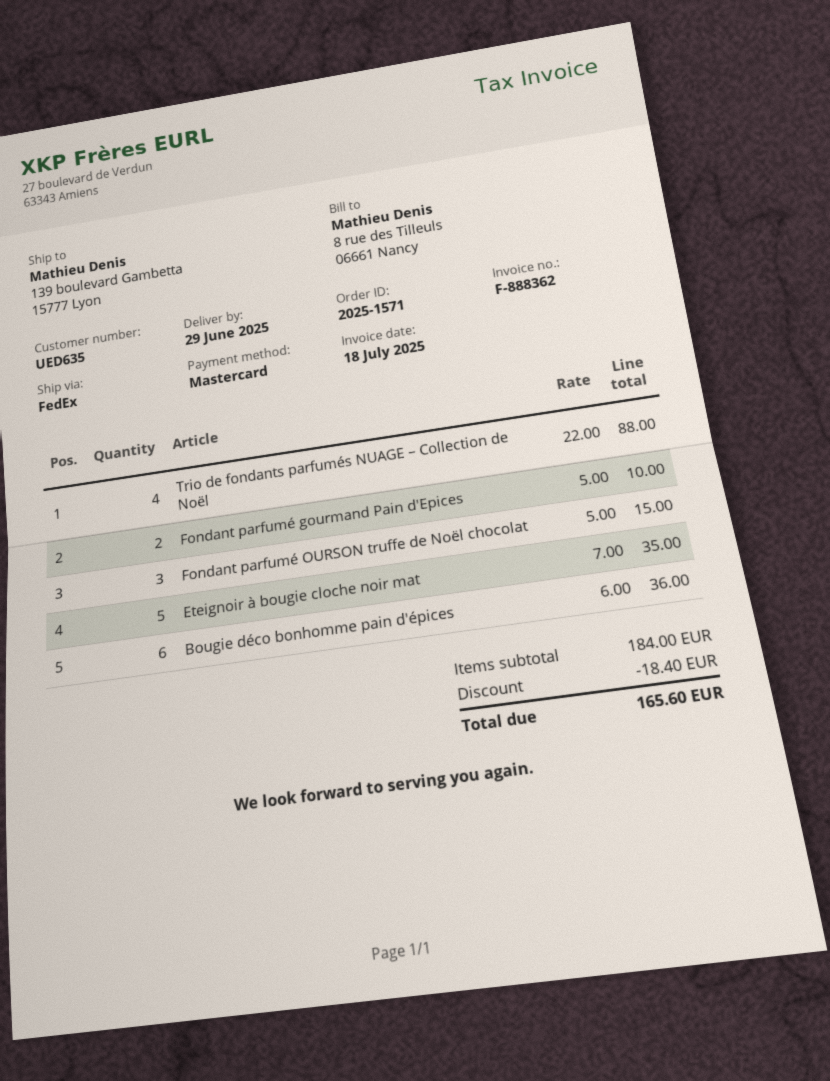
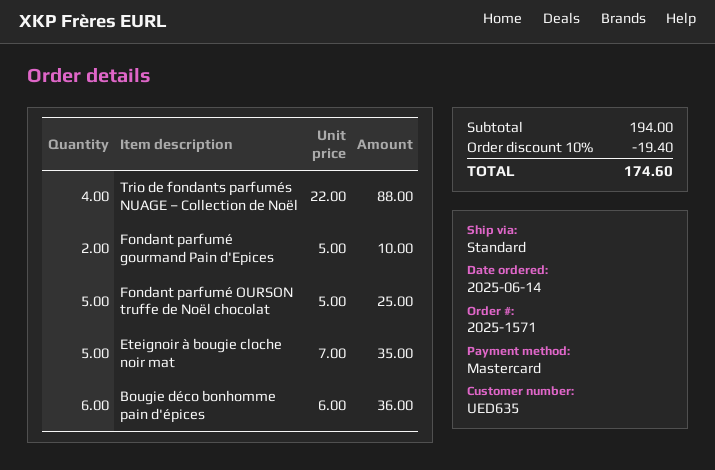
shipping method: FedEx -> standard
Fondant parfumé OURSON truffe de Noël chocolat: 3 x 5.00 = 15.00 -> 5 x 5.00 = 25.00
subtotal: 184.00 -> 194.00
discount: 18.40 -> 19.40
total: 165.60 -> 174.60

